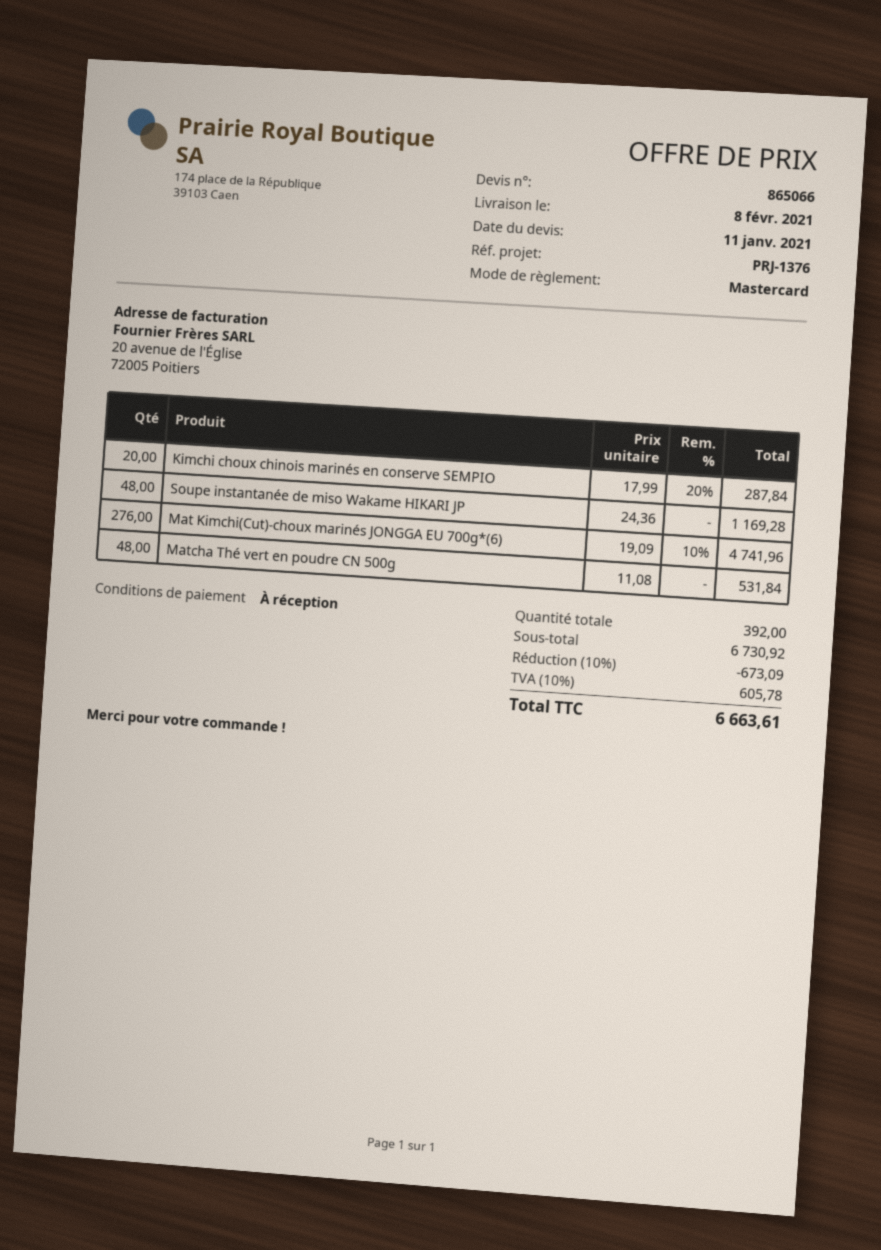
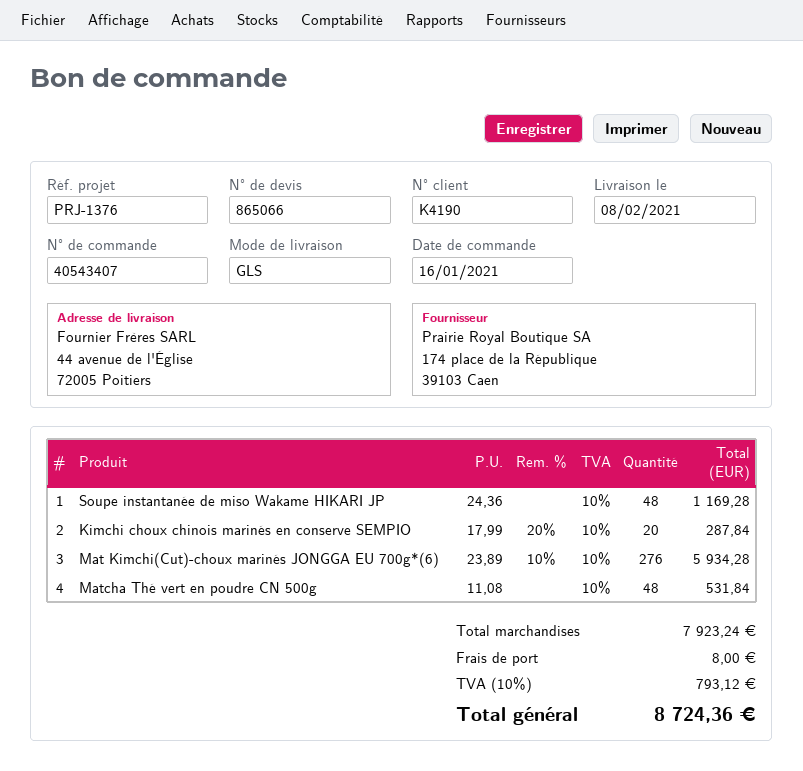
Mat Kimchi(Cut)-choux marinés JONGGA EU 700g*(6): 276 x 19.09 - 10% = 4741.96 -> 276 x 23.89 - 10% = 5934.28
subtotal: 6730.92 -> 7923.24
discount: 10% = 673.09 -> none
shipping: none -> 8.00
tax: 10% = 605.78 -> 10% = 793.12
total: 6663.61 -> 8724.36

